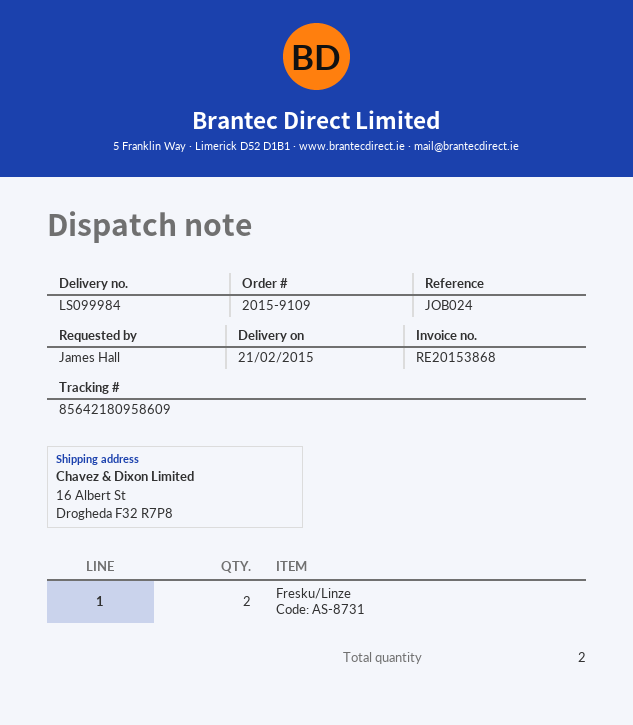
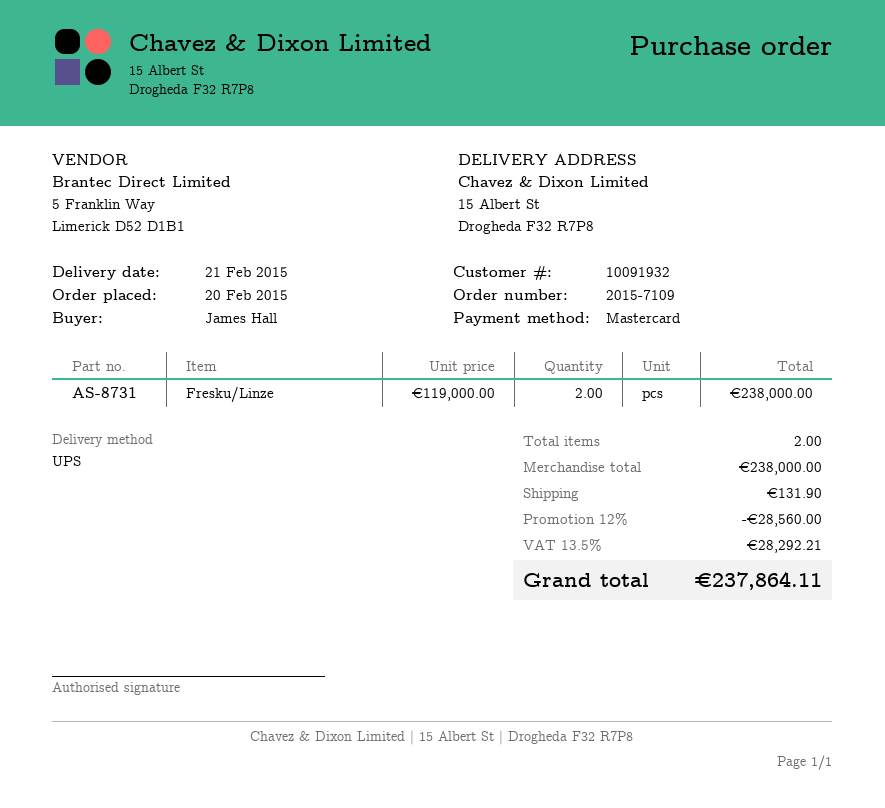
order number: 2015-9109 -> 2015-7109
ship to: 16 Albert St, Drogheda F32 R7P8 -> 15 Albert St, Drogheda F32 R7P8

